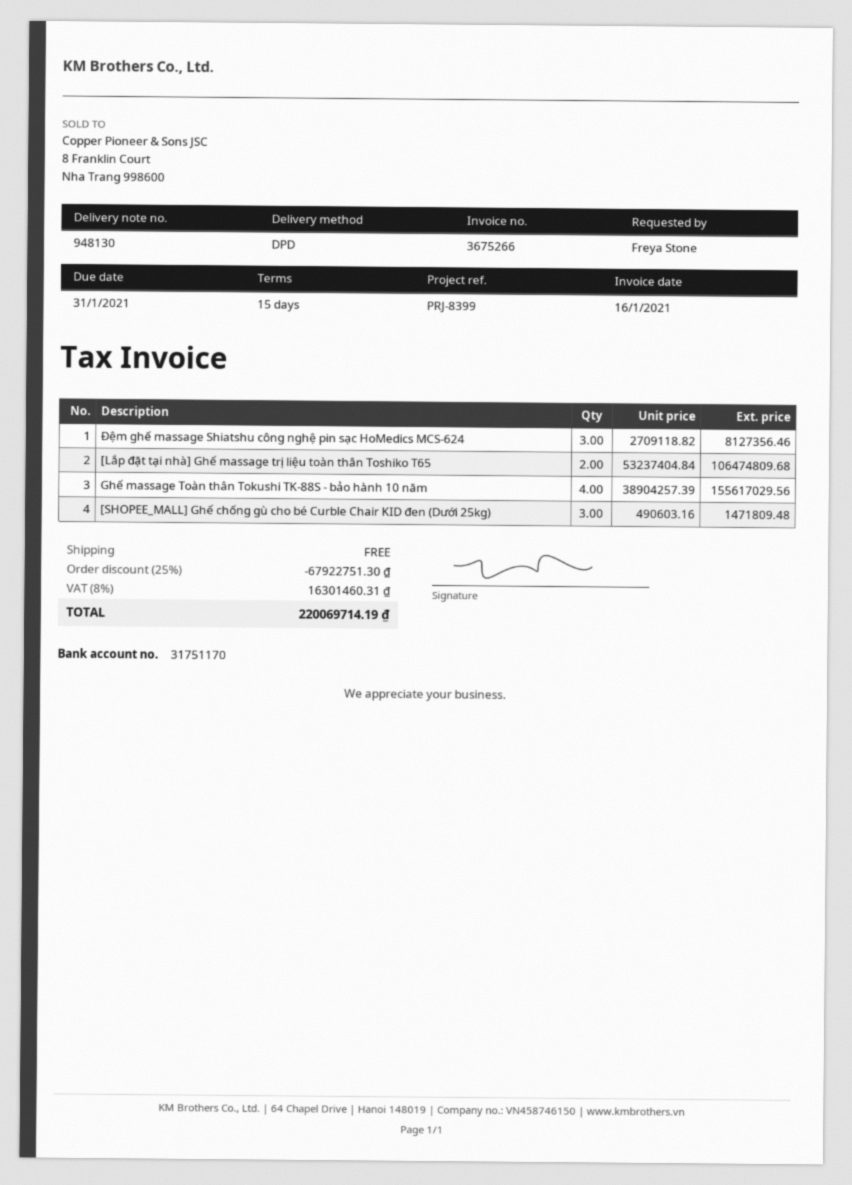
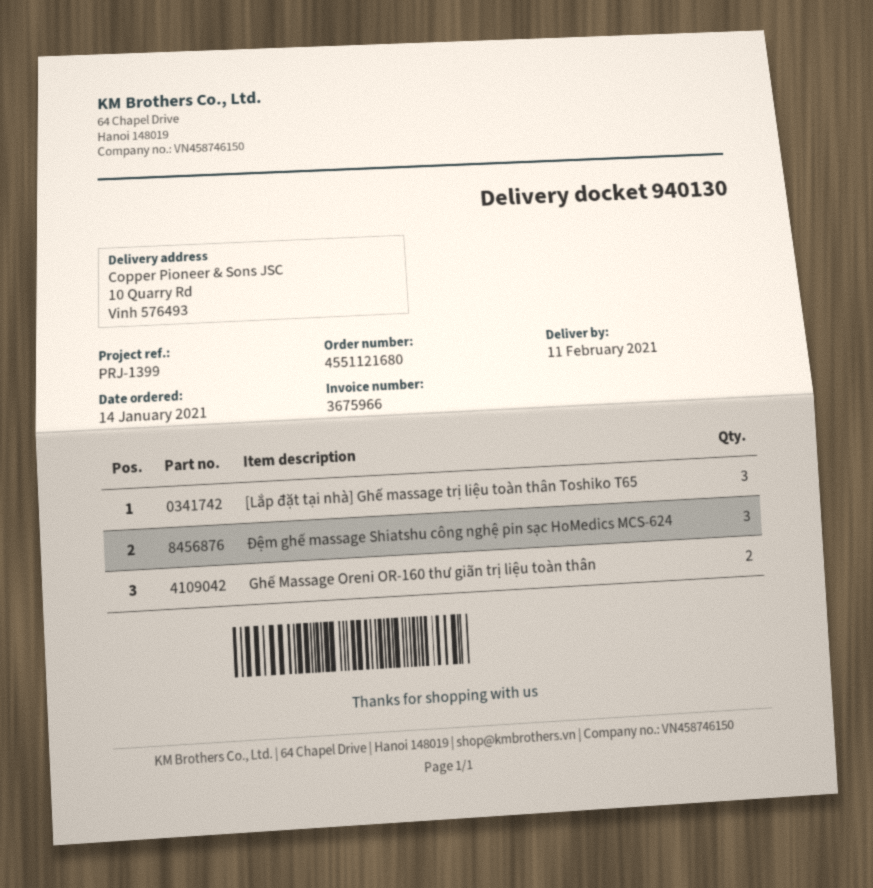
delivery note number: 948130 -> 940130
invoice number: 3675266 -> 3675966
reference: PRJ-8399 -> PRJ-1399
[Lắp đặt tại nhà] Ghế massage trị liệu toàn thân Toshiko T65: 2 -> 3
Ghế massage Toàn thân Tokushi TK-88S - bảo hành 10 năm: 4 -> none
[SHOPEE_MALL] Ghế chống gù cho bé Curble Chair KID đen (Dưới 25kg): 3 -> none
Ghế Massage Oreni OR-160 thư giãn trị liệu toàn thân: none -> 2

